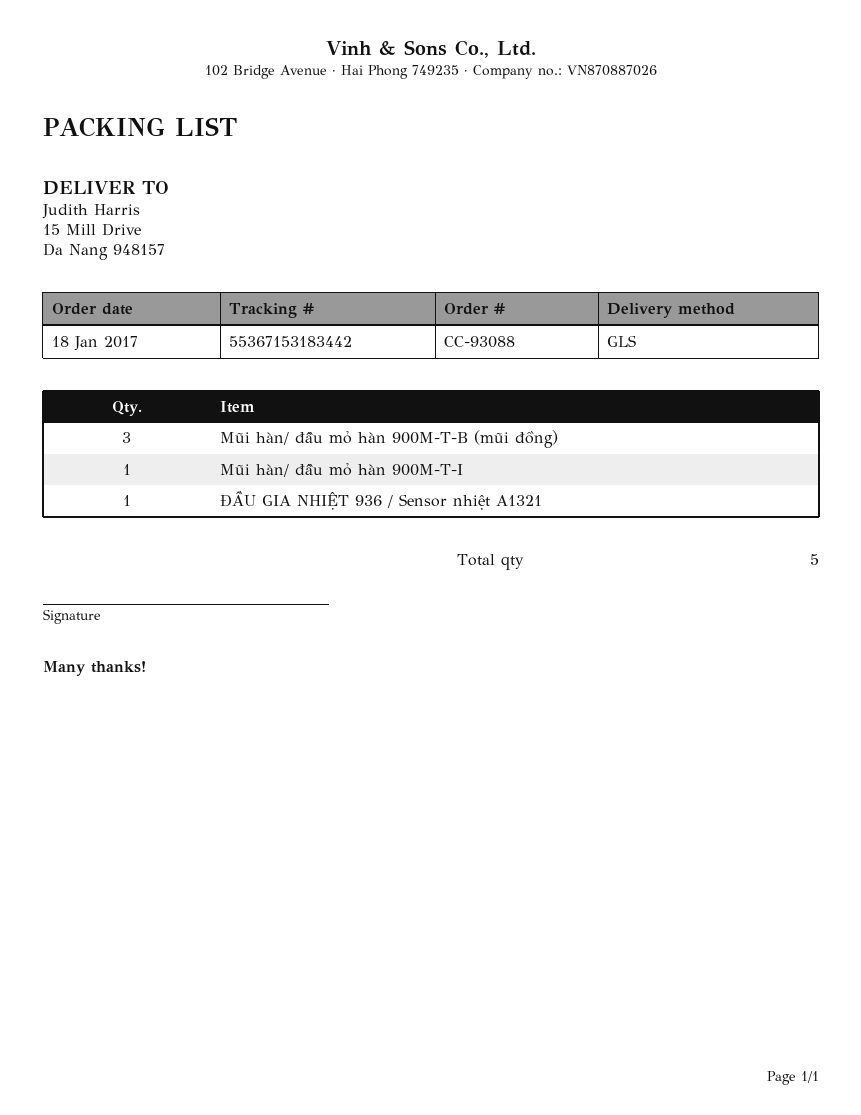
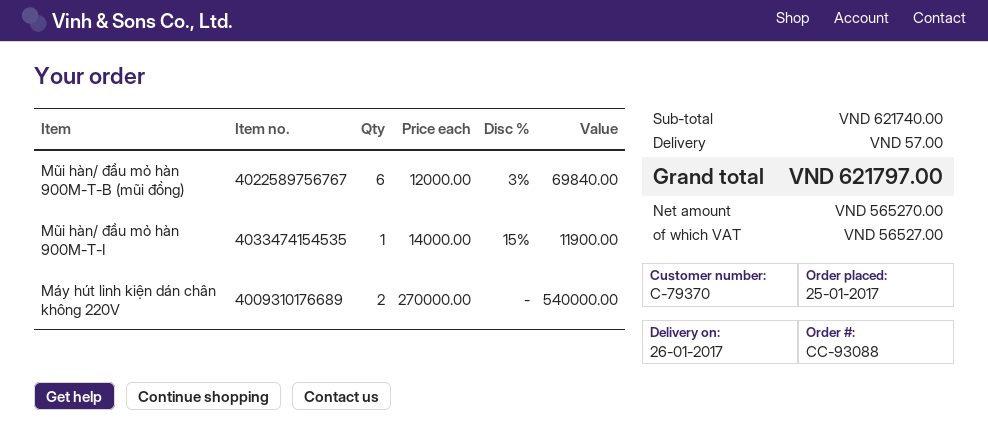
order date: 2017-01-18 -> 2017-01-25
Mũi hàn/ đầu mỏ hàn 900M-T-B (mũi đồng): 3 -> 6
ĐẦU GIA NHIỆT 936 / Sensor nhiệt A1321: 1 -> none
Máy hút linh kiện dán chân không 220V: none -> 2

